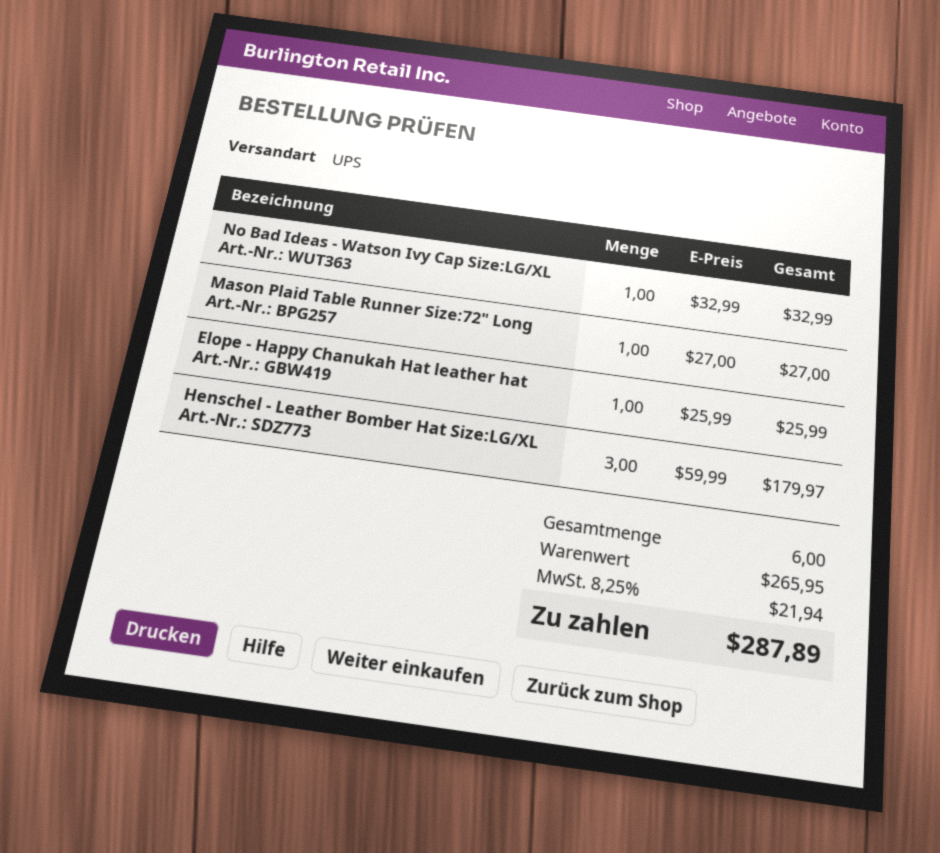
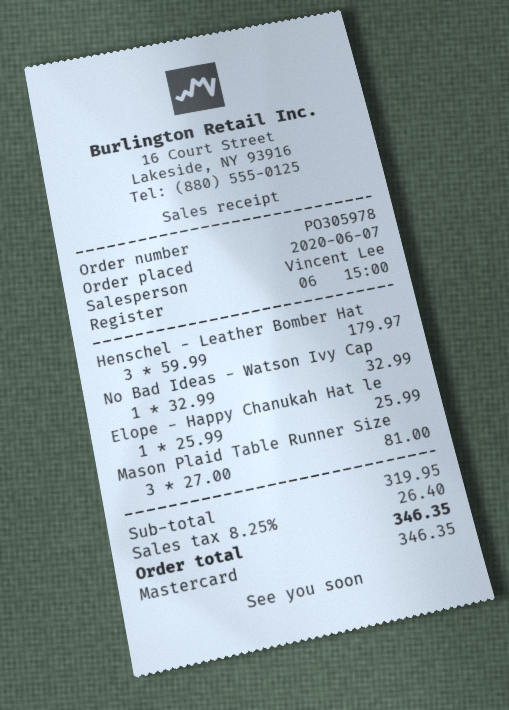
Mason Plaid Table Runner Size:72" Long: 1 x 27.00 = 27.00 -> 3 x 27.00 = 81.00
subtotal: 265.95 -> 319.95
tax: 8.25% = 21.94 -> 8.25% = 26.40
total: 287.89 -> 346.35

